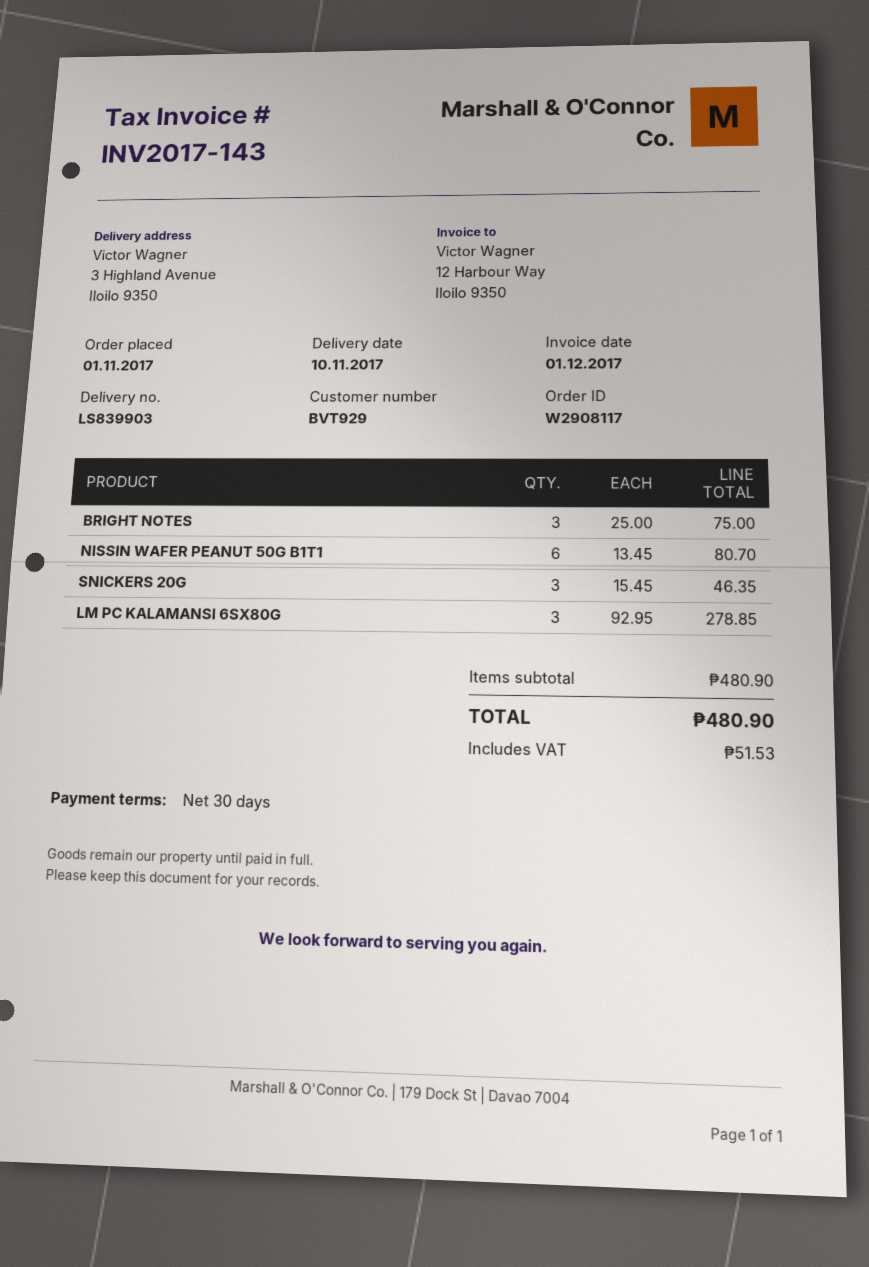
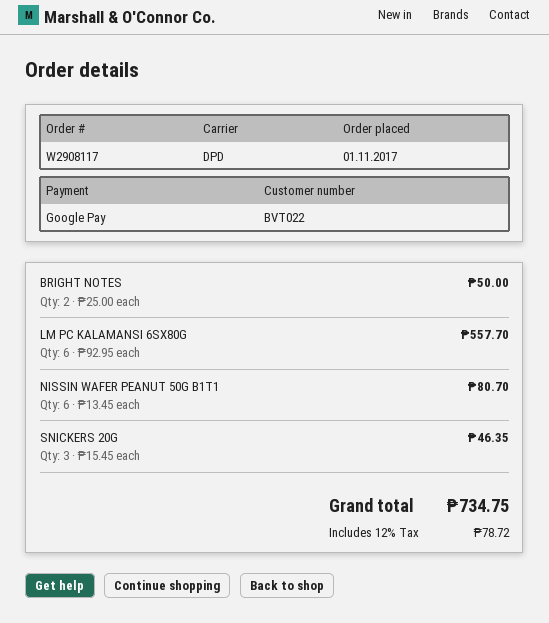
customer number: BVT929 -> BVT022
BRIGHT NOTES: 3 x 25.00 = 75.00 -> 2 x 25.00 = 50.00
LM PC KALAMANSI 6SX80G: 3 x 92.95 = 278.85 -> 6 x 92.95 = 557.70
tax: 51.53 -> 78.72
total: 480.90 -> 734.75

